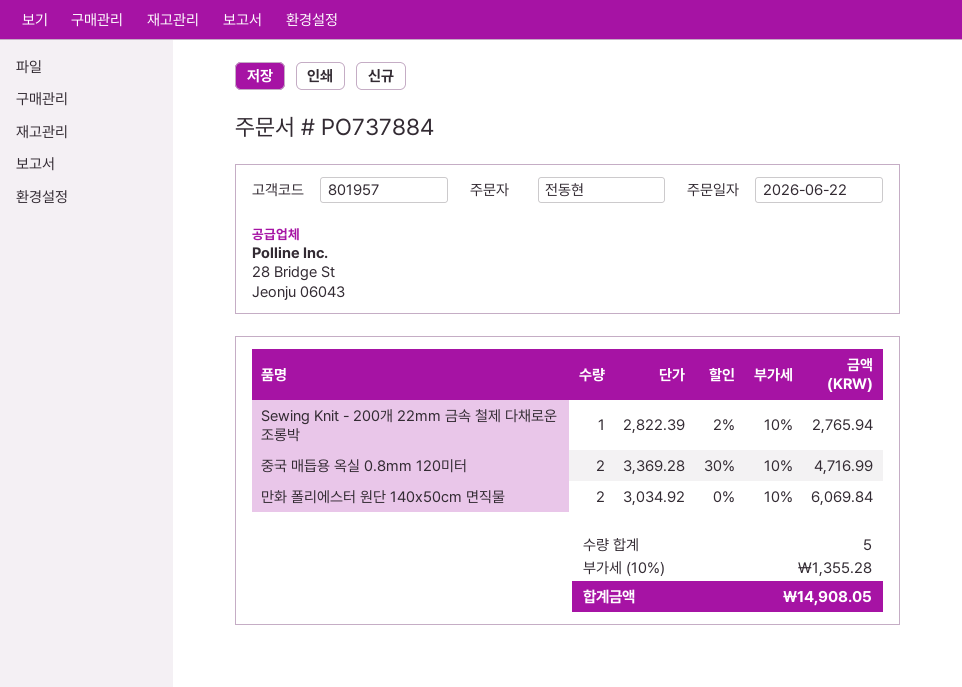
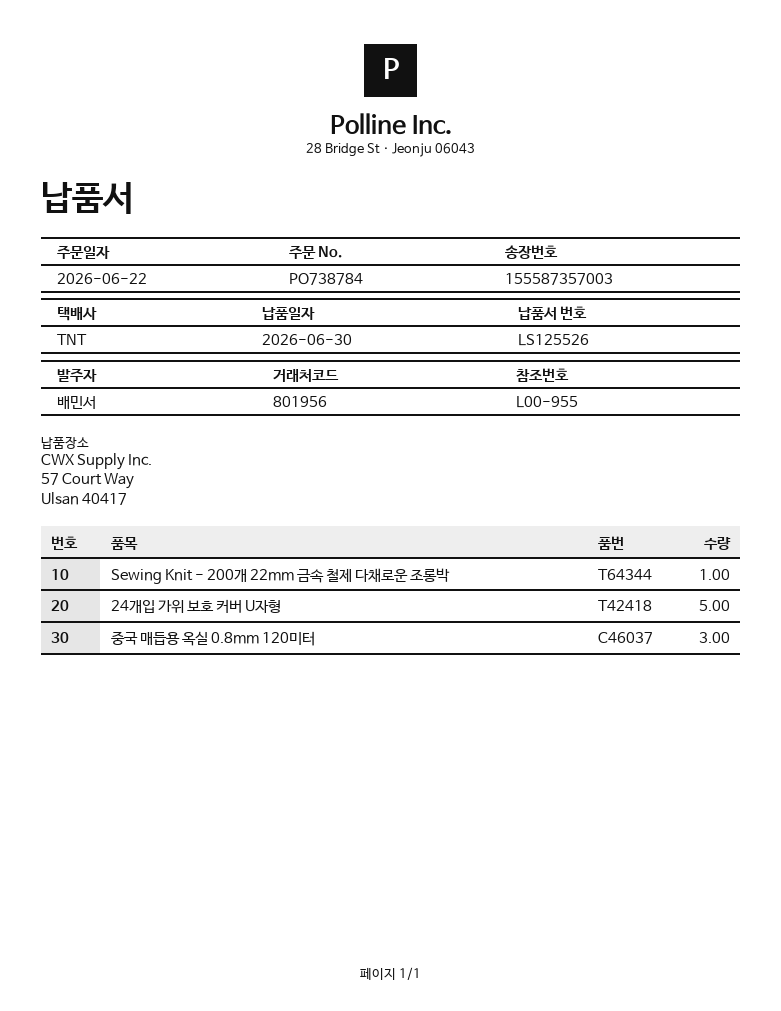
order number: PO737884 -> PO738784
customer number: 801957 -> 801956
ordered by: 전동현 -> 배민서
중국 매듭용 옥실 0.8mm 120미터: 2 -> 3
만화 폴리에스터 원단 140x50cm 면직물: 2 -> none
24개입 가위 보호 커버 U자형: none -> 5

